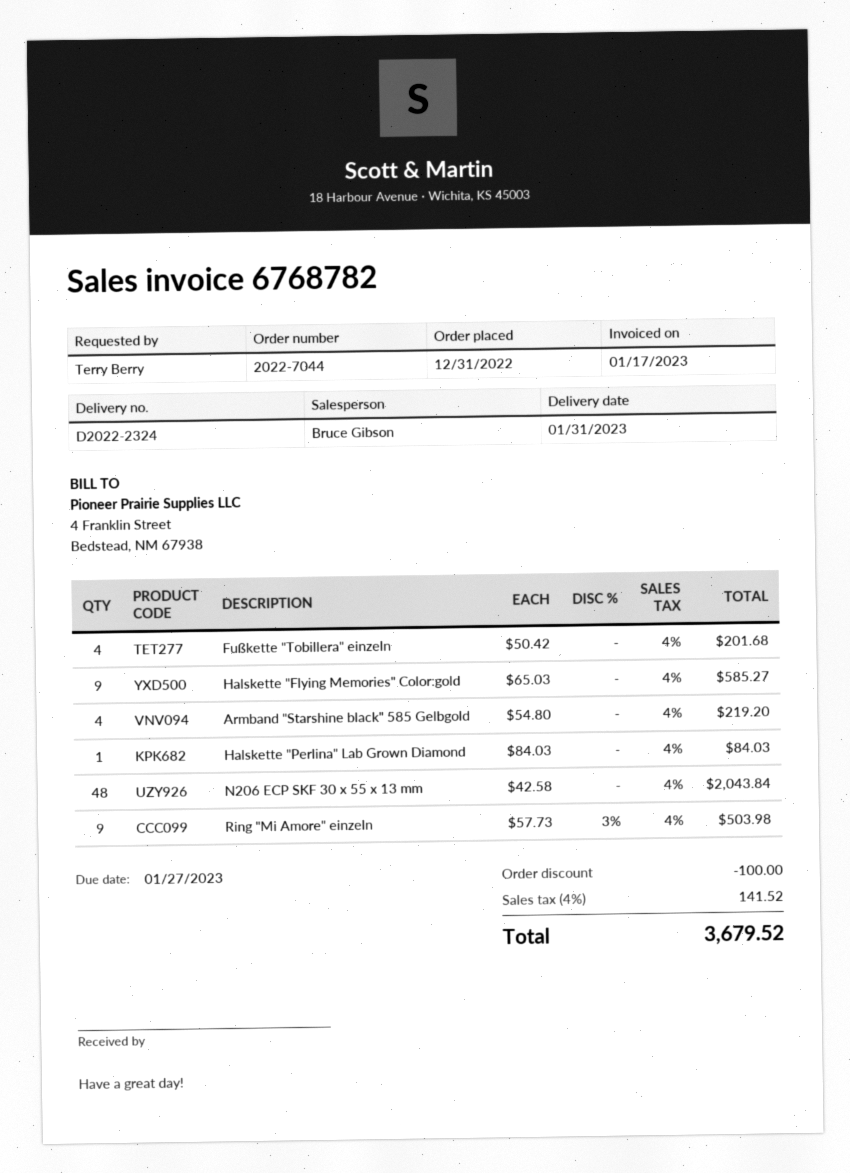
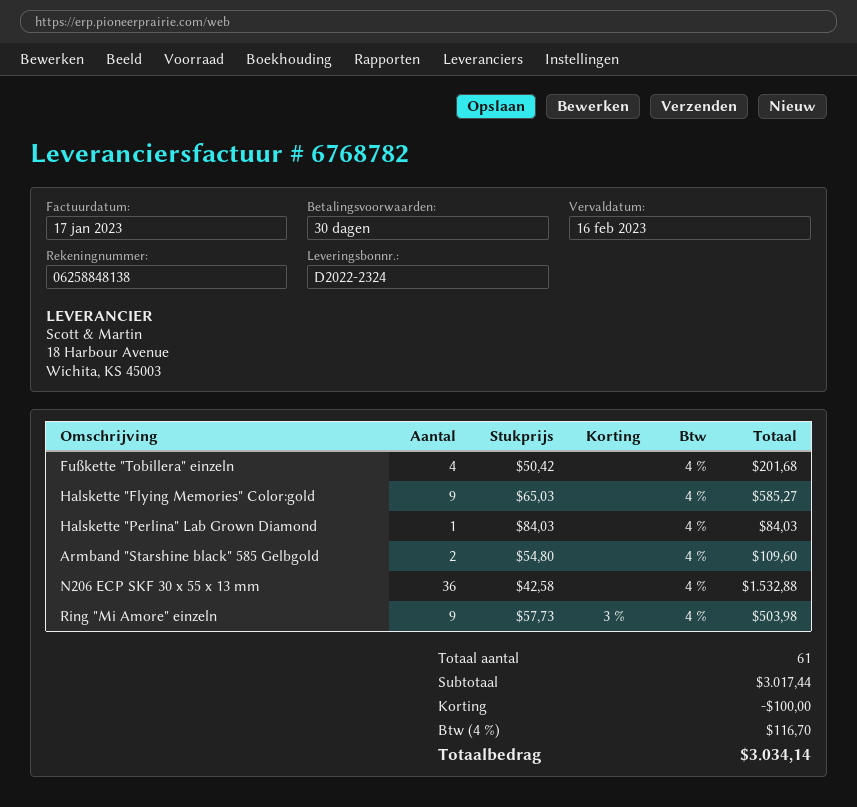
due date: 2023-01-27 -> 2023-02-16
Armband "Starshine black" 585 Gelbgold: 4 x 54.80 = 219.20 -> 2 x 54.80 = 109.60
N206 ECP SKF 30 x 55 x 13 mm: 48 x 42.58 = 2043.84 -> 36 x 42.58 = 1532.88
tax: 4% = 141.52 -> 4% = 116.70
total: 3679.52 -> 3034.14

